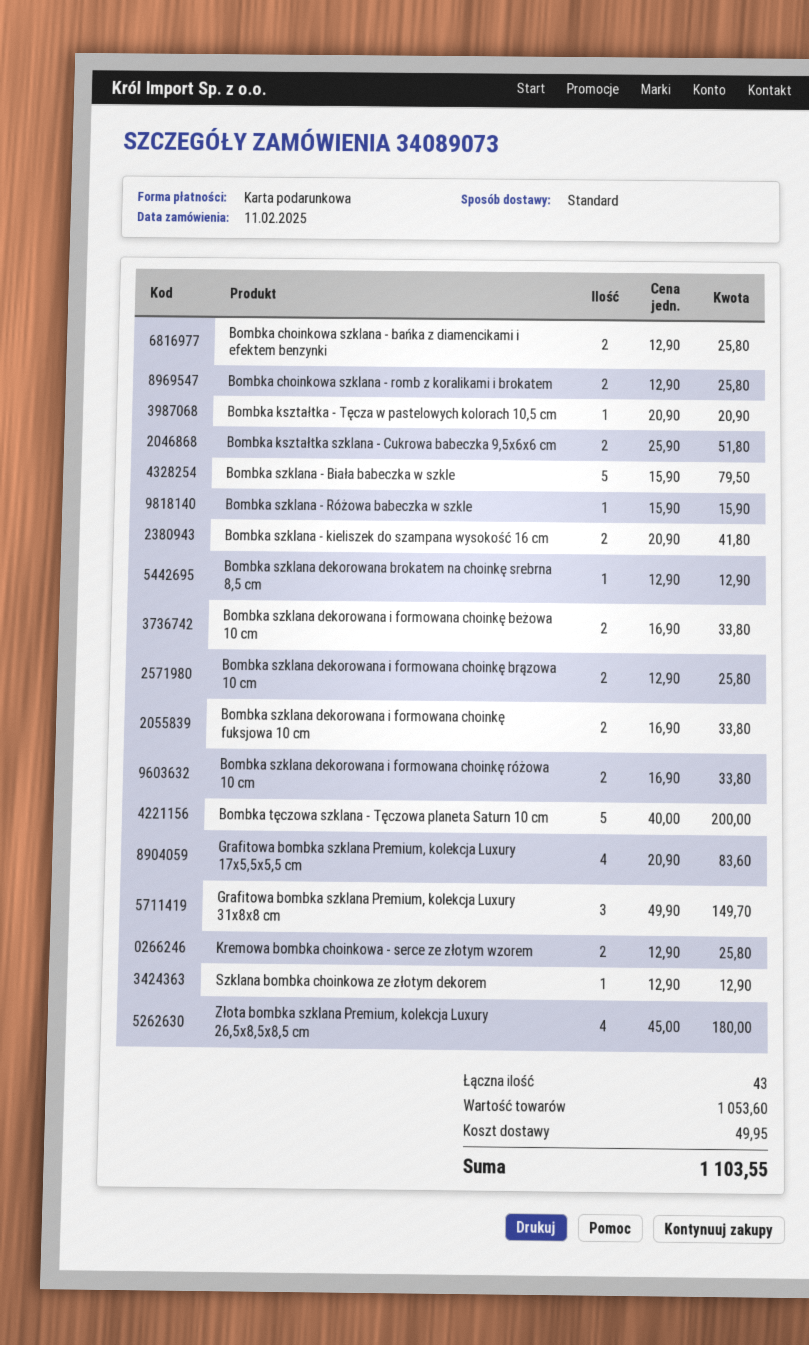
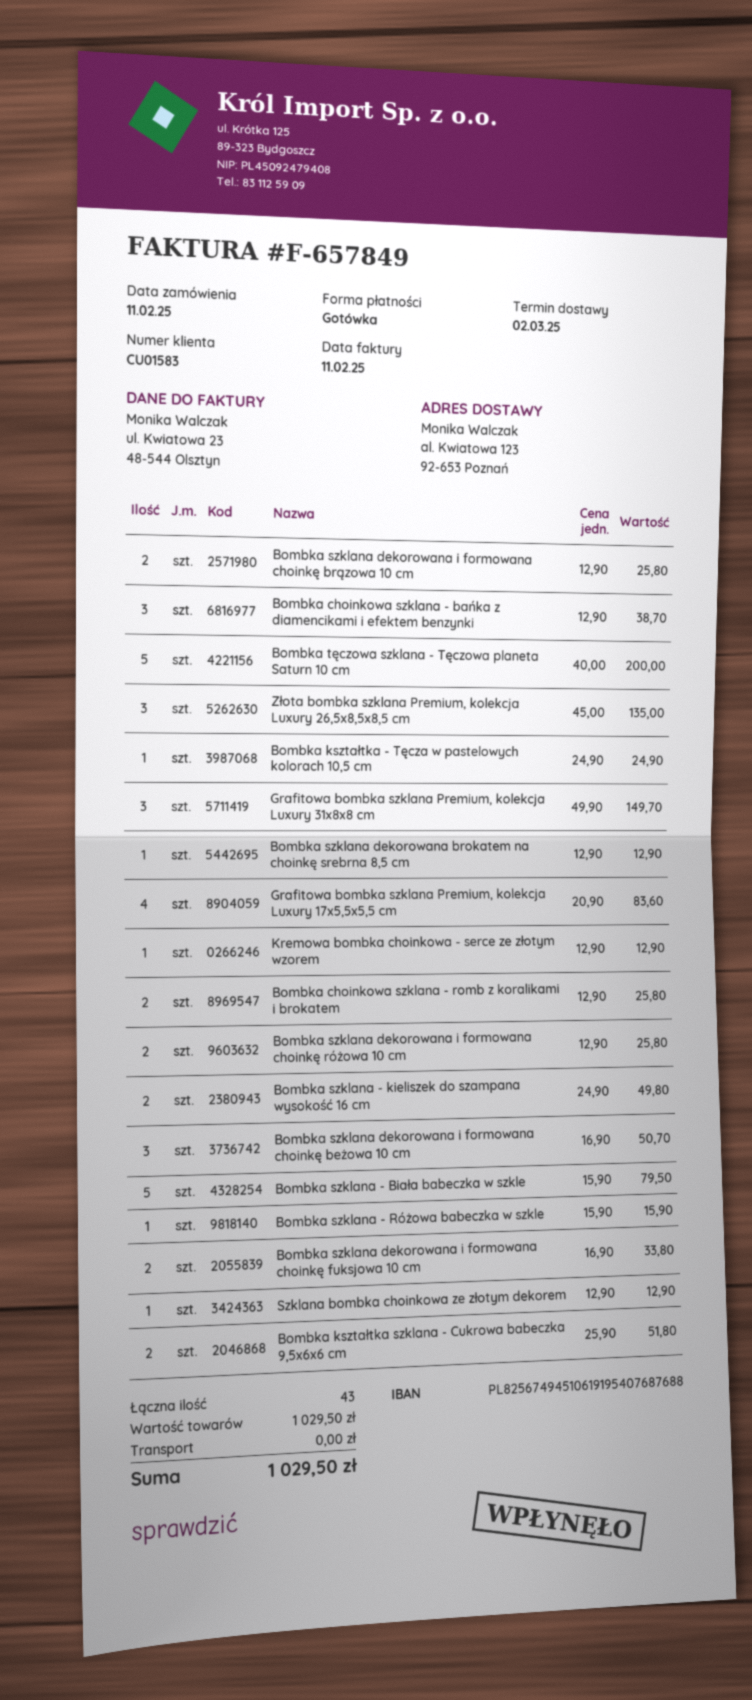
payment method: gift card -> cash
Bombka choinkowa szklana - bańka z diamencikami i efektem benzynki: 2 x 12.90 = 25.80 -> 3 x 12.90 = 38.70
Bombka kształtka - Tęcza w pastelowych kolorach 10,5 cm: 1 x 20.90 = 20.90 -> 1 x 24.90 = 24.90
Bombka szklana - kieliszek do szampana wysokość 16 cm: 2 x 20.90 = 41.80 -> 2 x 24.90 = 49.80
Bombka szklana dekorowana i formowana choinkę beżowa 10 cm: 2 x 16.90 = 33.80 -> 3 x 16.90 = 50.70
Bombka szklana dekorowana i formowana choinkę różowa 10 cm: 2 x 16.90 = 33.80 -> 2 x 12.90 = 25.80
Kremowa bombka choinkowa - serce ze złotym wzorem: 2 x 12.90 = 25.80 -> 1 x 12.90 = 12.90
Złota bombka szklana Premium, kolekcja Luxury 26,5x8,5x8,5 cm: 4 x 45.00 = 180.00 -> 3 x 45.00 = 135.00
subtotal: 1053.60 -> 1029.50
shipping: 49.95 -> 0.00
total: 1103.55 -> 1029.50

